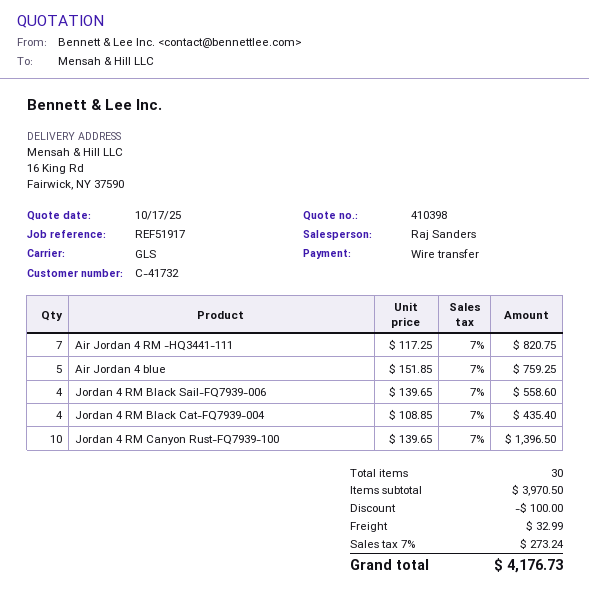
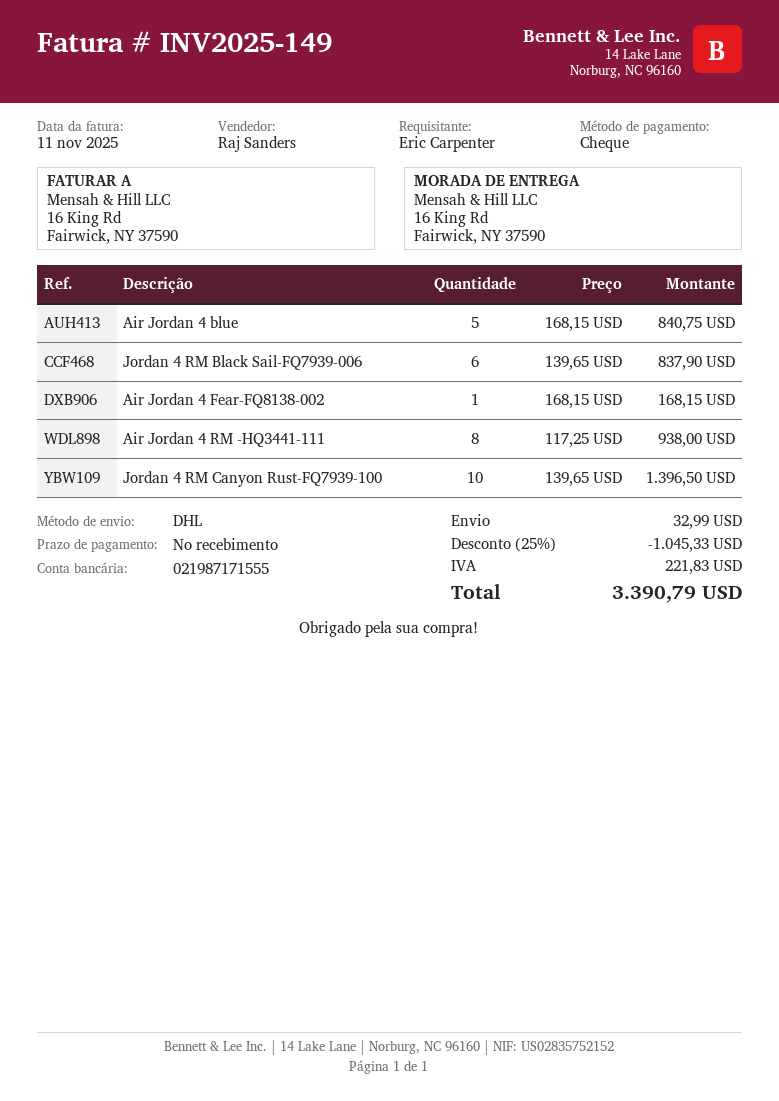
payment method: bank transfer -> cheque
shipping method: GLS -> DHL
Air Jordan 4 RM -HQ3441-111: 7 x 117.25 = 820.75 -> 8 x 117.25 = 938.00
Air Jordan 4 blue: 5 x 151.85 = 759.25 -> 5 x 168.15 = 840.75
Jordan 4 RM Black Sail-FQ7939-006: 4 x 139.65 = 558.60 -> 6 x 139.65 = 837.90
Jordan 4 RM Black Cat-FQ7939-004: 4 x 108.85 = 435.40 -> none
Air Jordan 4 Fear-FQ8138-002: none -> 1 x 168.15 = 168.15
discount: 100.00 -> 1045.33
tax: 273.24 -> 221.83
total: 4176.73 -> 3390.79

